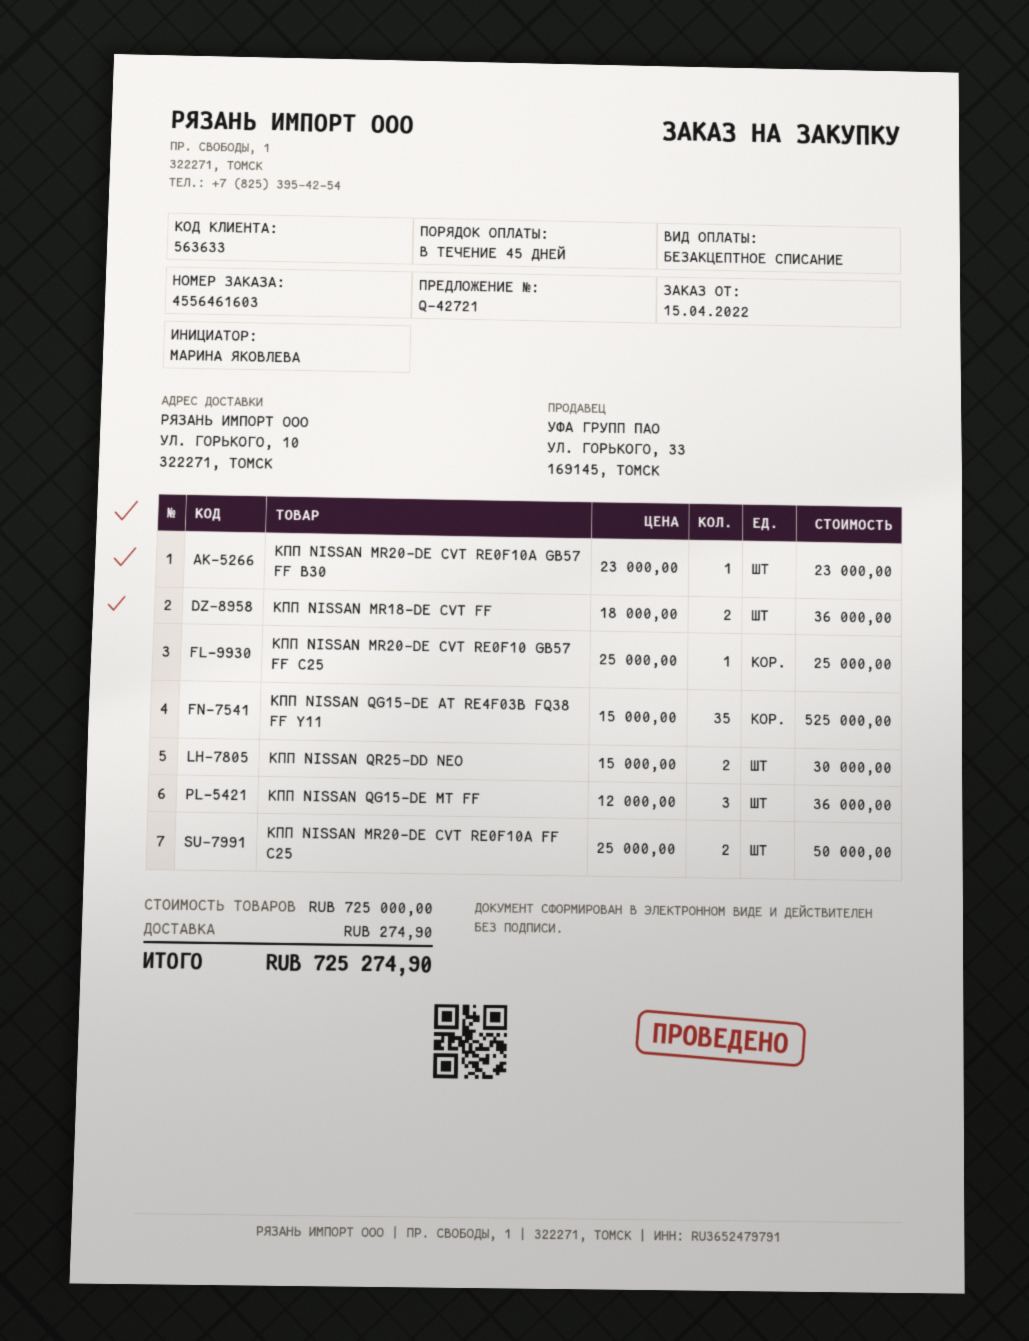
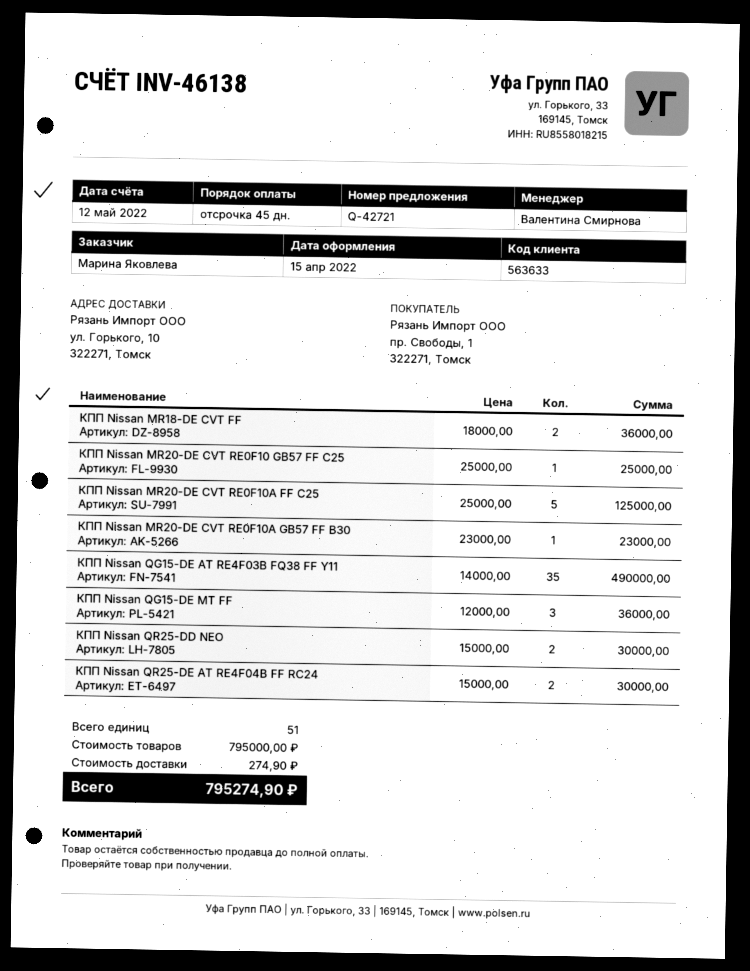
КПП NISSAN QG15-DE AT RE4F03B FQ38 FF Y11: 35 x 15000.00 = 525000.00 -> 35 x 14000.00 = 490000.00
КПП NISSAN MR20-DE CVT RE0F10A FF C25: 2 x 25000.00 = 50000.00 -> 5 x 25000.00 = 125000.00
КПП Nissan QR25-DE AT RE4F04B FF RC24: none -> 2 x 15000.00 = 30000.00
subtotal: 725000.00 -> 795000.00
total: 725274.90 -> 795274.90

